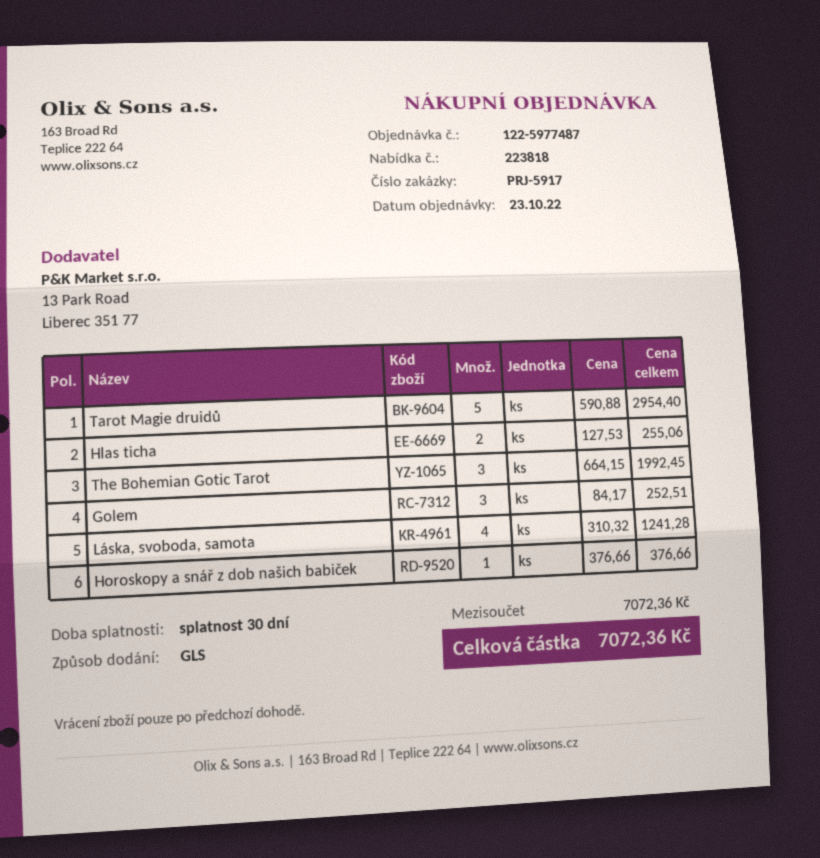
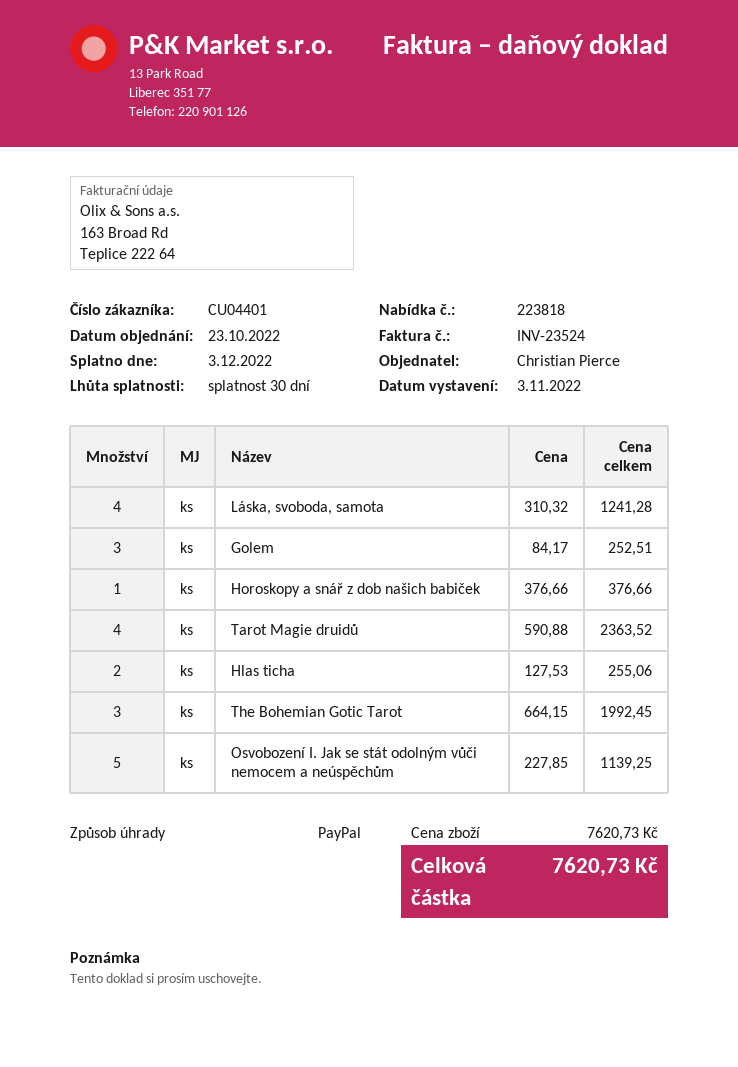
Tarot Magie druidů: 5 x 590.88 = 2954.40 -> 4 x 590.88 = 2363.52
Osvobození I. Jak se stát odolným vůči nemocem a neúspěchům: none -> 5 x 227.85 = 1139.25
subtotal: 7072.36 -> 7620.73
total: 7072.36 -> 7620.73

